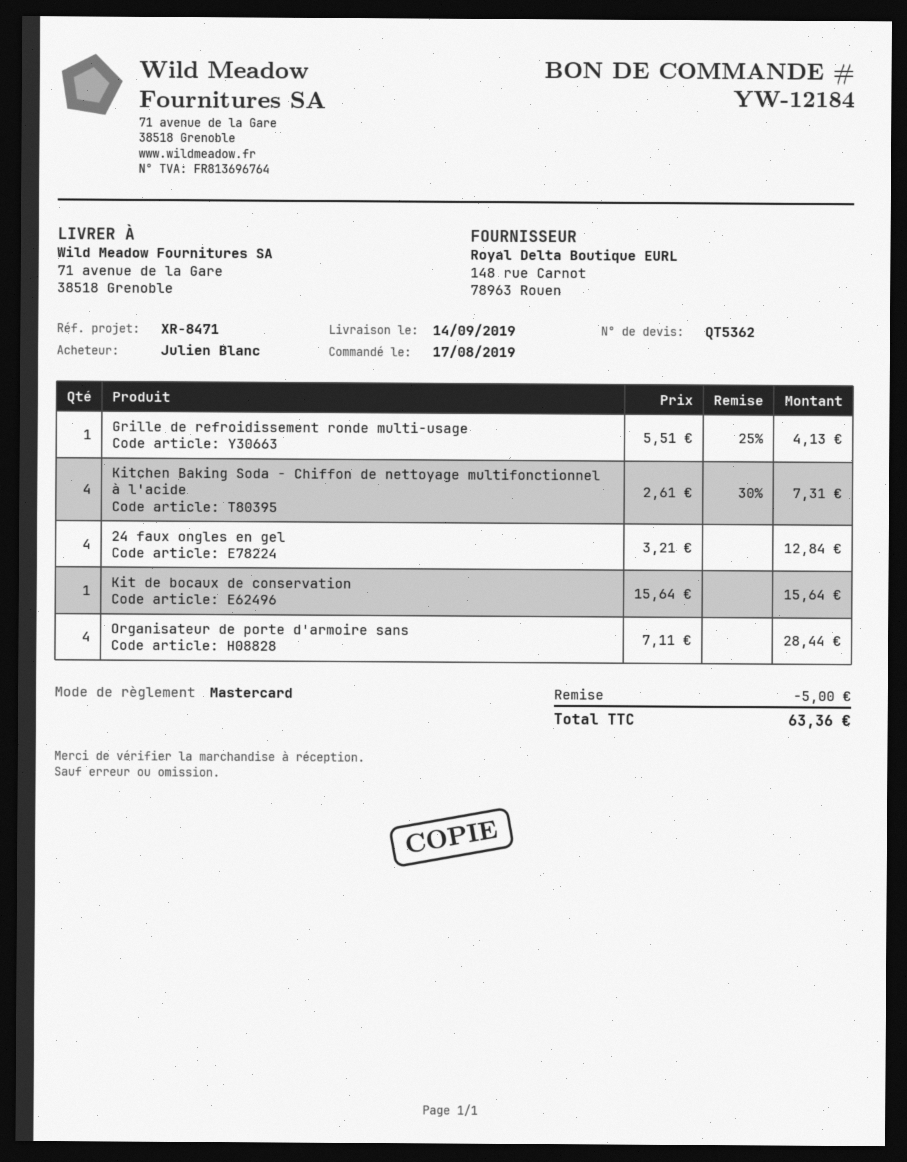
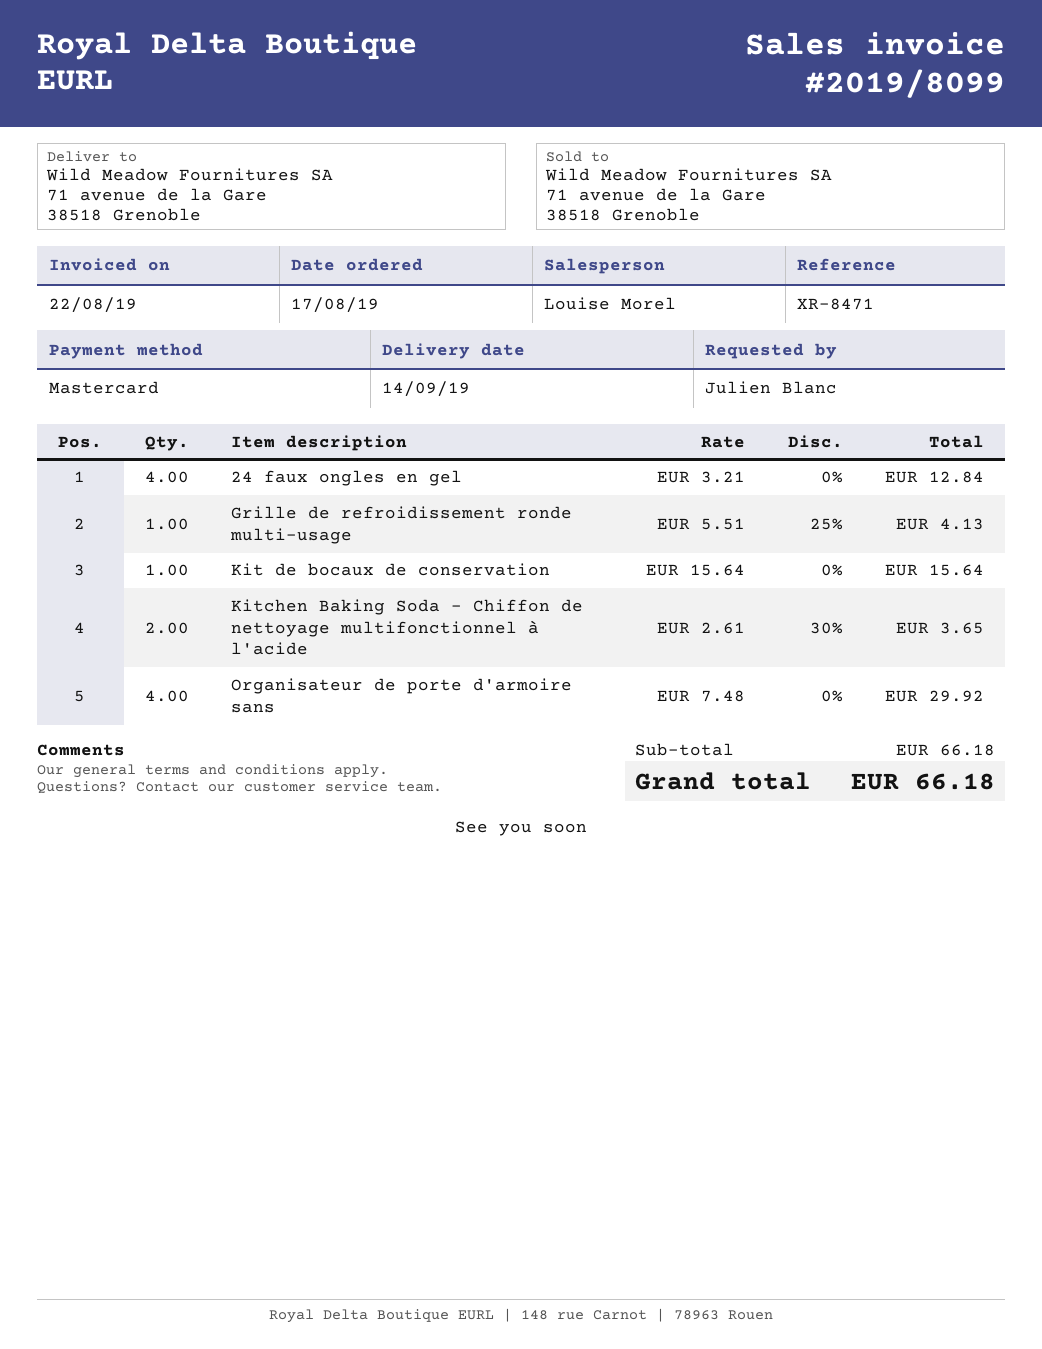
Kitchen Baking Soda - Chiffon de nettoyage multifonctionnel à l'acide: 4 x 2.61 - 30% = 7.31 -> 2 x 2.61 - 30% = 3.65
Organisateur de porte d'armoire sans: 4 x 7.11 = 28.44 -> 4 x 7.48 = 29.92
discount: 5.00 -> none
total: 63.36 -> 66.18

